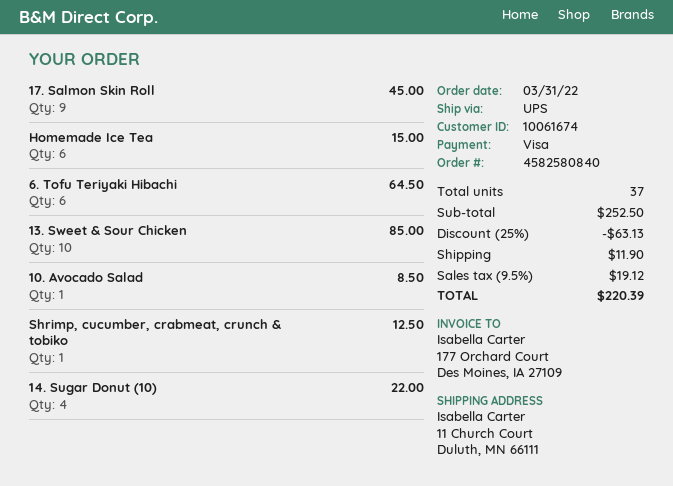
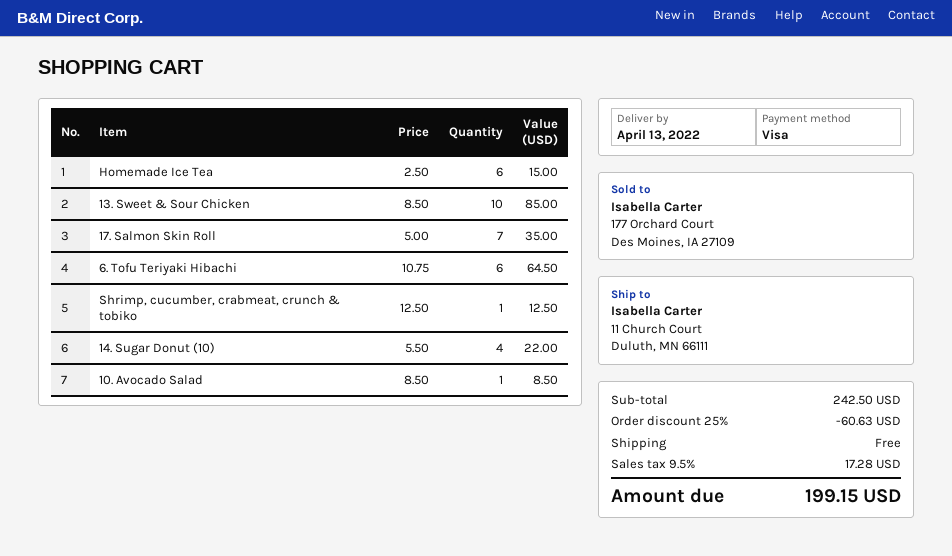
17. Salmon Skin Roll: 9 for 45.00 -> 7 for 35.00
subtotal: 252.50 -> 242.50
discount: 25% = 63.13 -> 25% = 60.63
shipping: 11.90 -> 0.00
tax: 9.5% = 19.12 -> 9.5% = 17.28
total: 220.39 -> 199.15

